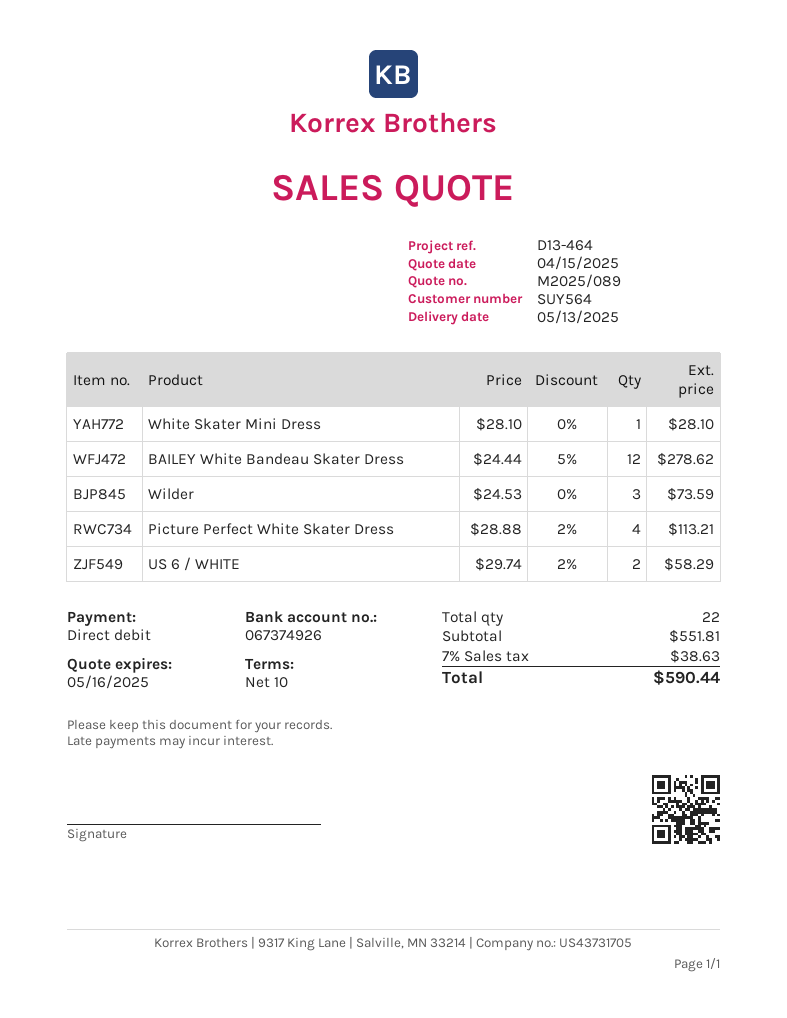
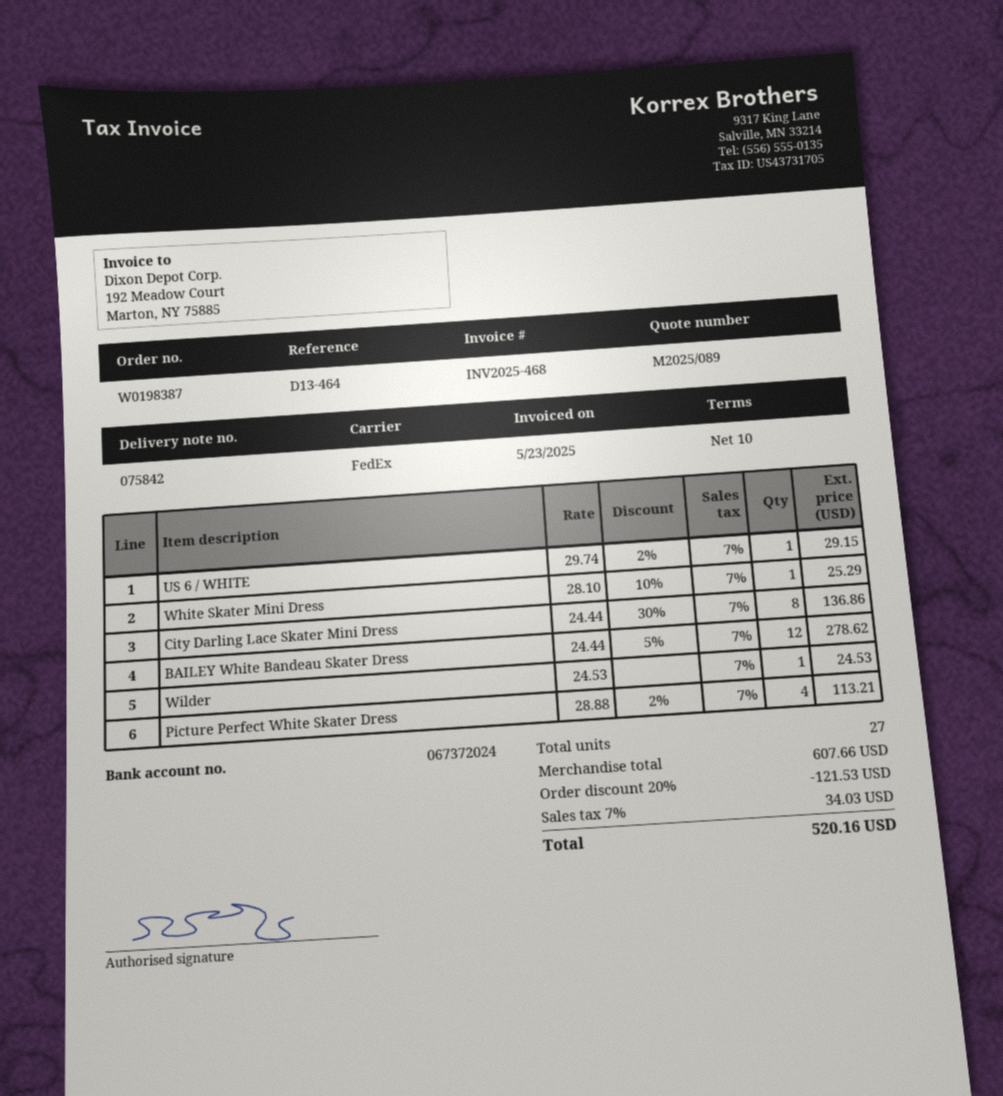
bank account: 067374926 -> 067372024
White Skater Mini Dress: 1 x 28.10 = 28.10 -> 1 x 28.10 - 10% = 25.29
Wilder: 3 x 24.53 = 73.59 -> 1 x 24.53 = 24.53
US 6 / WHITE: 2 x 29.74 - 2% = 58.29 -> 1 x 29.74 - 2% = 29.15
City Darling Lace Skater Mini Dress: none -> 8 x 24.44 - 30% = 136.86
total quantity: 22 -> 27
subtotal: 551.81 -> 607.66
discount: none -> 20% = 121.53
tax: 7% = 38.63 -> 7% = 34.03
total: 590.44 -> 520.16

